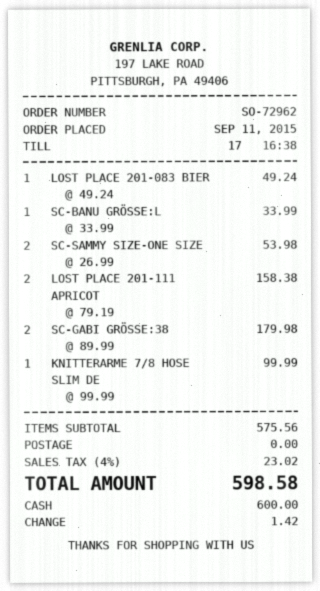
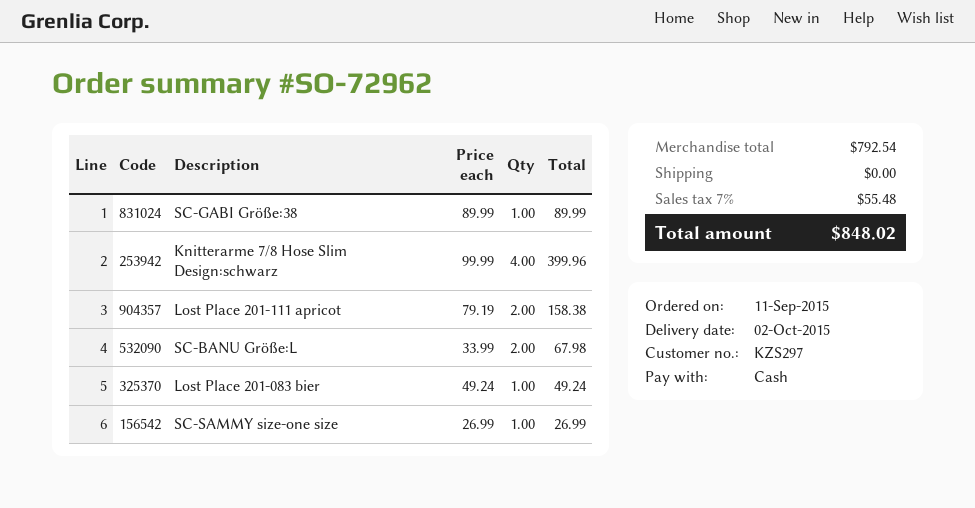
SC-BANU GRÖSSE:L: 1 x 33.99 = 33.99 -> 2 x 33.99 = 67.98
SC-SAMMY SIZE-ONE SIZE: 2 x 26.99 = 53.98 -> 1 x 26.99 = 26.99
SC-GABI GRÖSSE:38: 2 x 89.99 = 179.98 -> 1 x 89.99 = 89.99
KNITTERARME 7/8 HOSE SLIM DE: 1 x 99.99 = 99.99 -> 4 x 99.99 = 399.96
subtotal: 575.56 -> 792.54
tax: 4% = 23.02 -> 7% = 55.48
total: 598.58 -> 848.02

